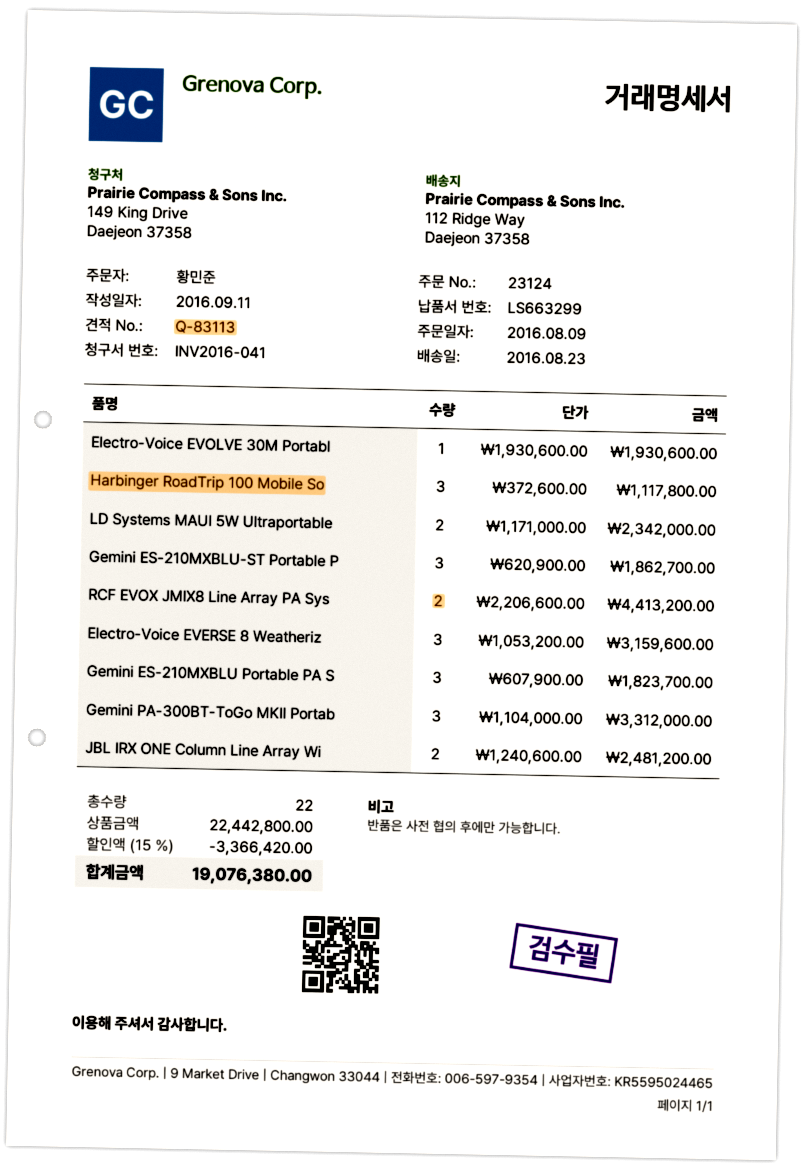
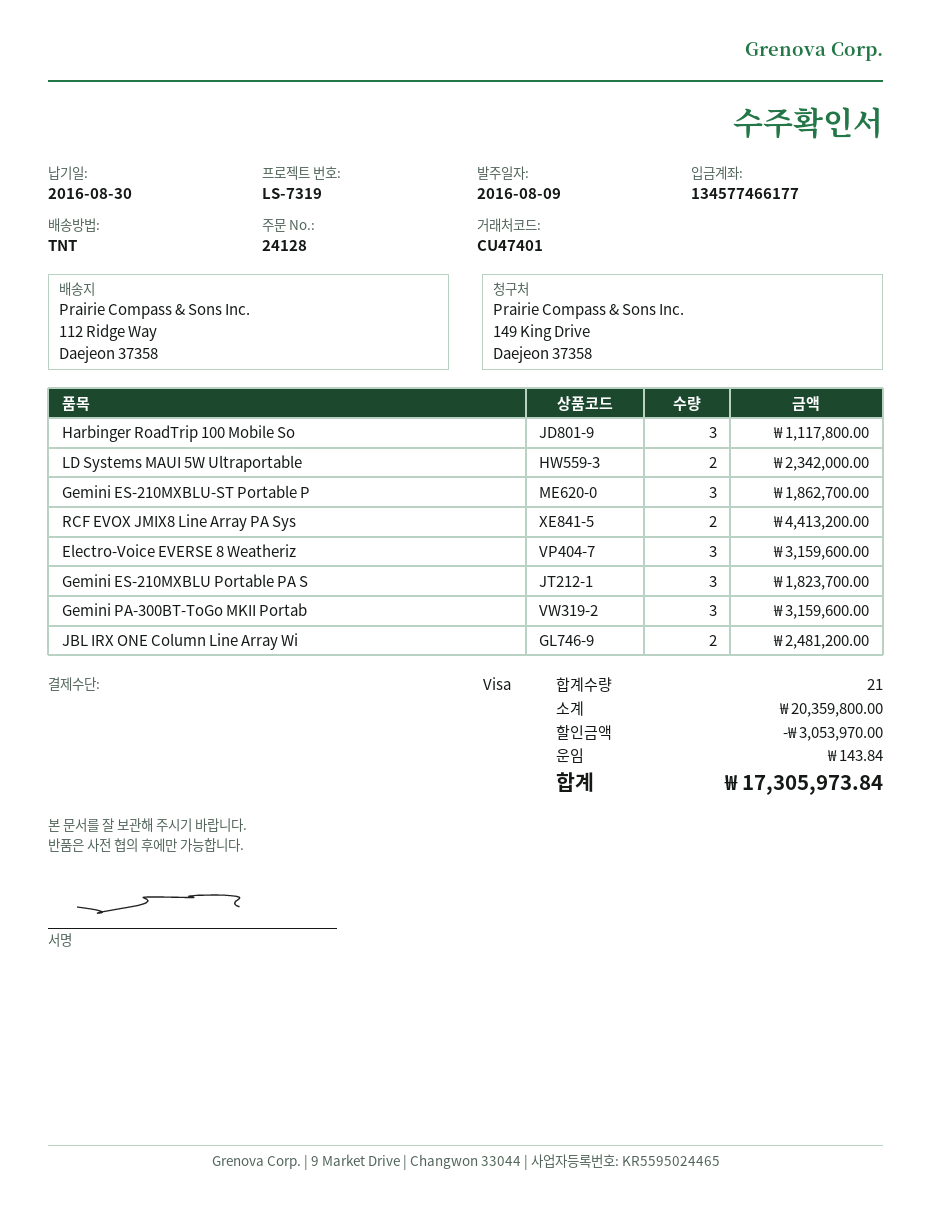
order number: 23124 -> 24128
delivery date: 2016-08-23 -> 2016-08-30
Electro-Voice EVOLVE 30M Portabl: 1 for 1930600.00 -> none
Gemini PA-300BT-ToGo MKII Portab: 3 for 3312000.00 -> 3 for 3159600.00
total quantity: 22 -> 21
subtotal: 22442800.00 -> 20359800.00
discount: 3366420.00 -> 3053970.00
shipping: none -> 143.84
total: 19076380.00 -> 17305973.84

